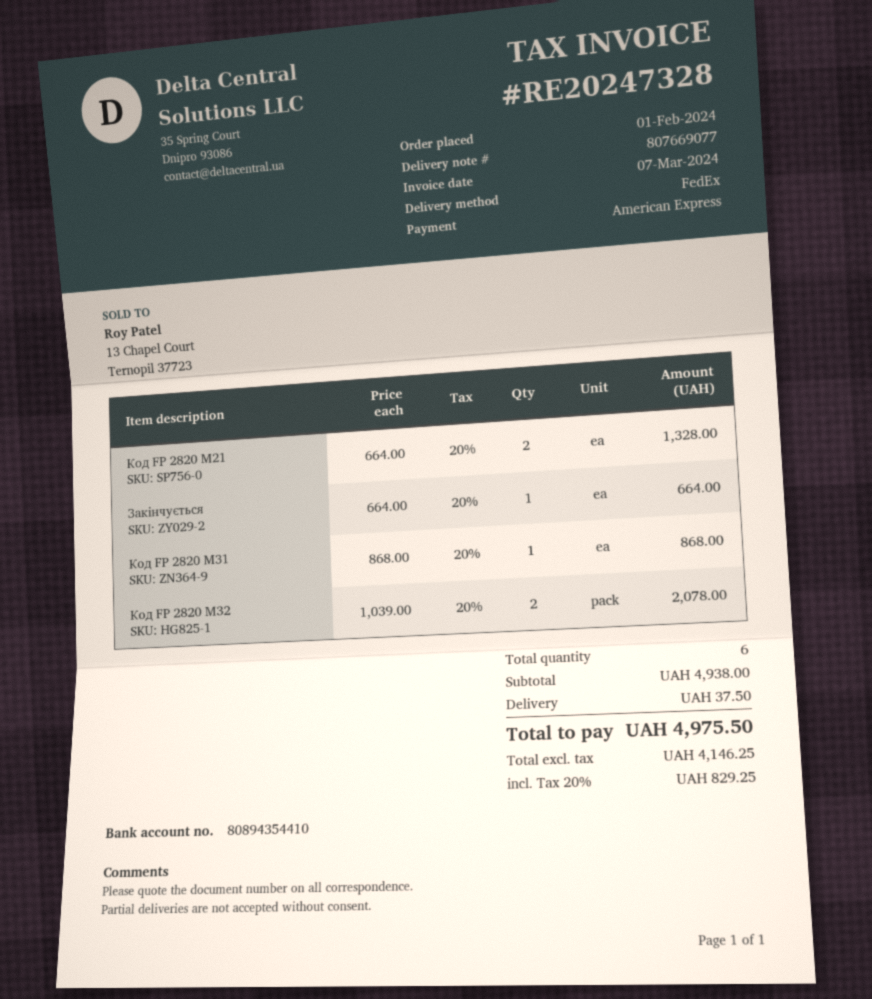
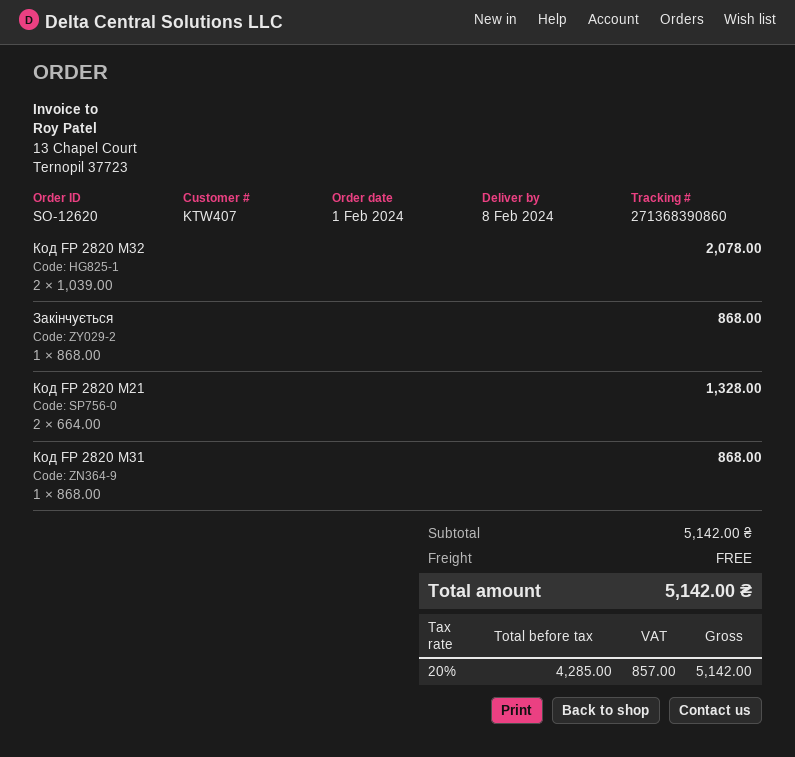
Закінчується: 1 x 664.00 = 664.00 -> 1 x 868.00 = 868.00
subtotal: 4938.00 -> 5142.00
shipping: 37.50 -> 0.00
net: 4146.25 -> 4285.00
tax: 20% = 829.25 -> 20% = 857.00
total: 4975.50 -> 5142.00

